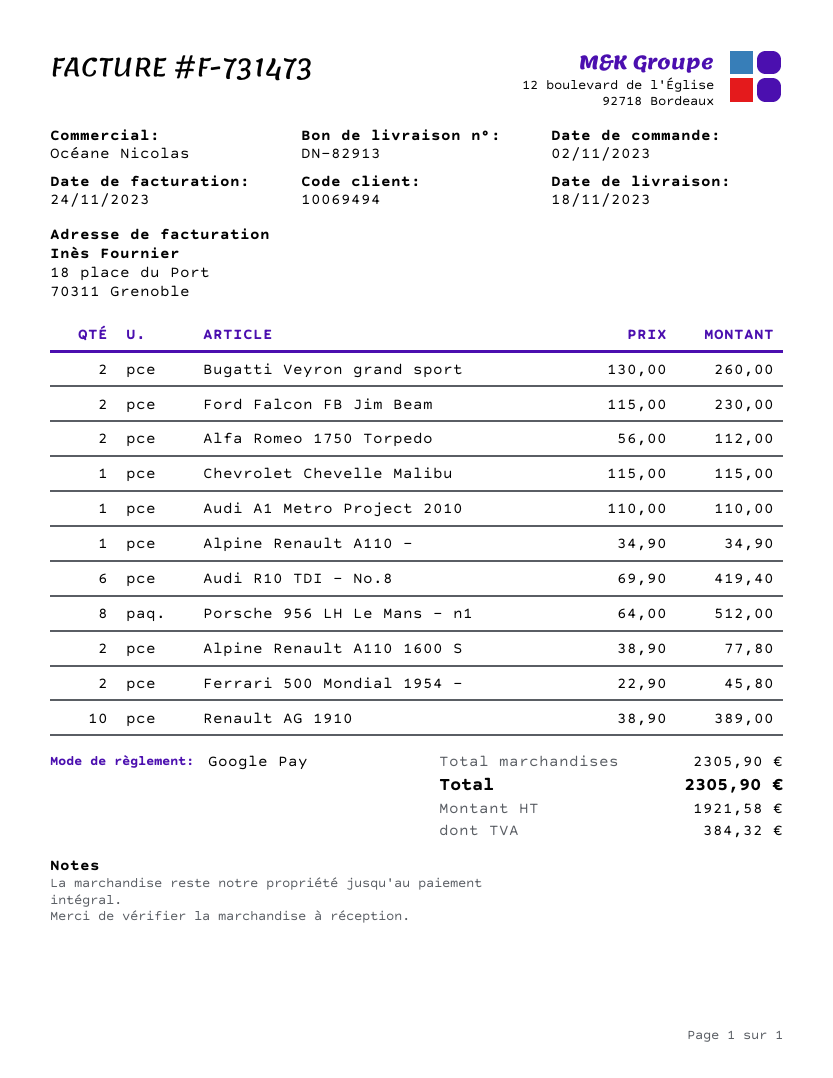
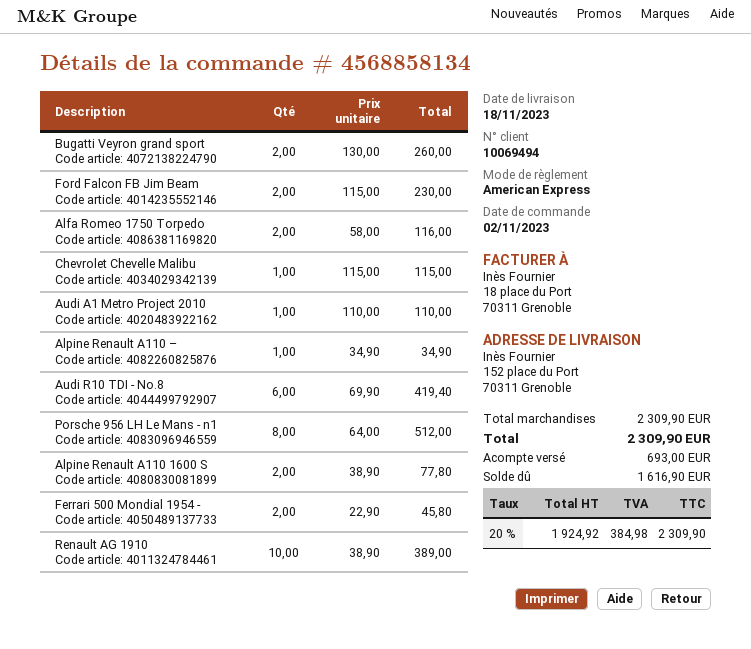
payment method: Google Pay -> American Express
Alfa Romeo 1750 Torpedo: 2 x 56.00 = 112.00 -> 2 x 58.00 = 116.00
subtotal: 2305.90 -> 2309.90
net: 1921.58 -> 1924.92
tax: 384.32 -> 384.98
total: 2305.90 -> 2309.90

